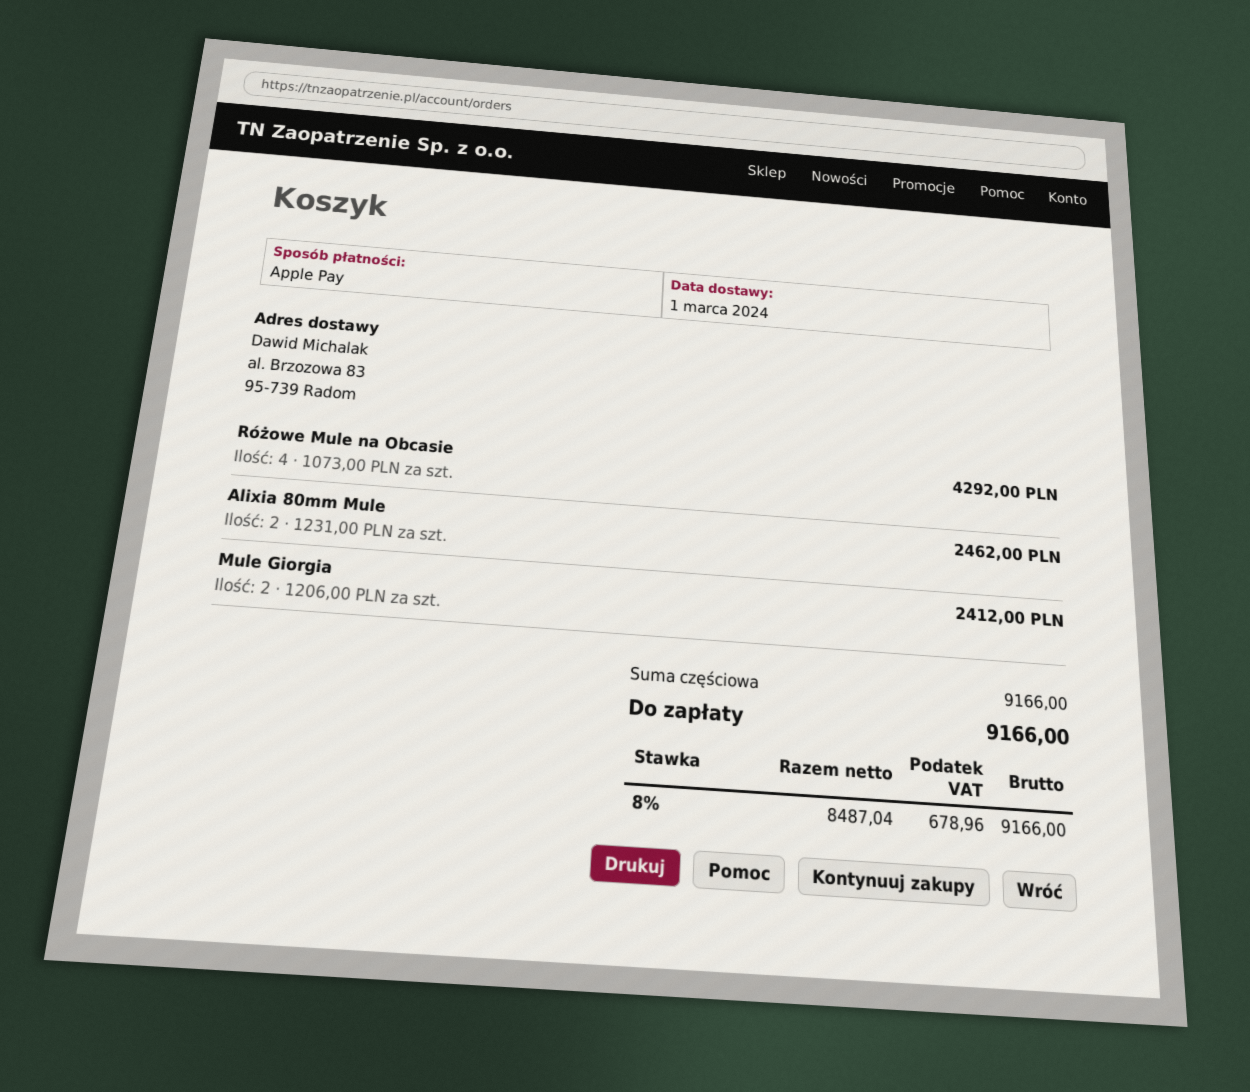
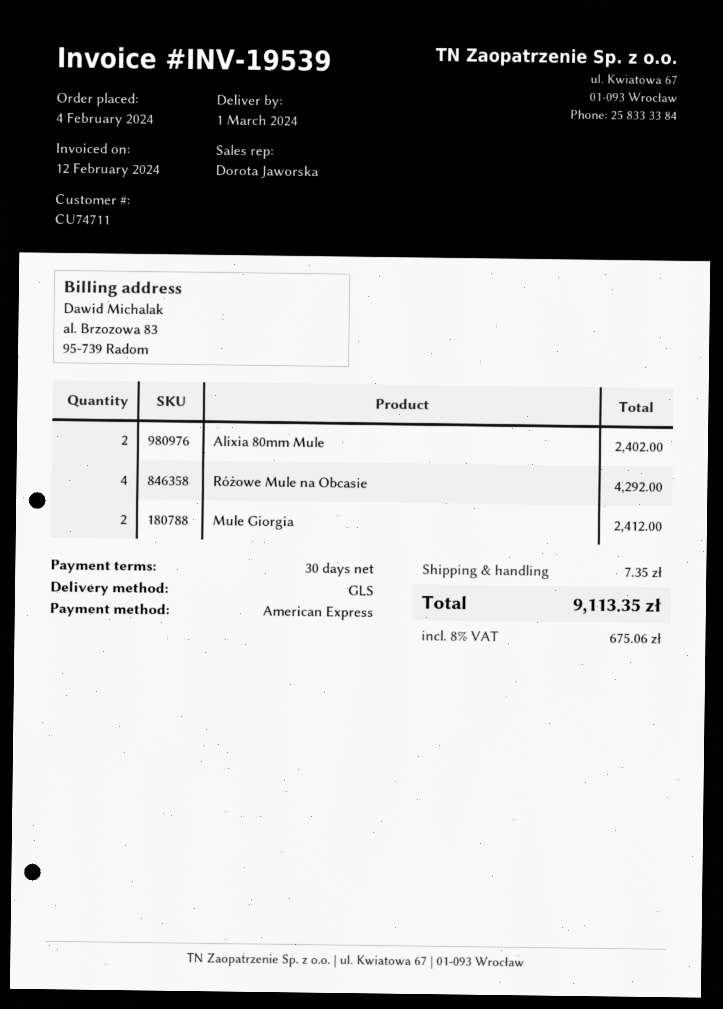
payment method: Apple Pay -> American Express
Alixia 80mm Mule: 2 for 2462.00 -> 2 for 2402.00
shipping: none -> 7.35
tax: 8% = 678.96 -> 8% = 675.06
total: 9166.00 -> 9113.35

